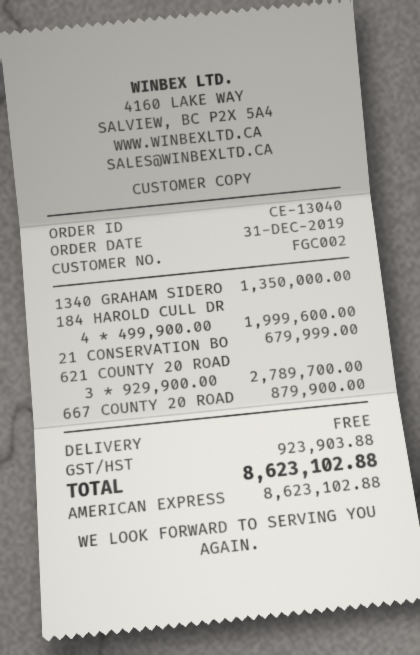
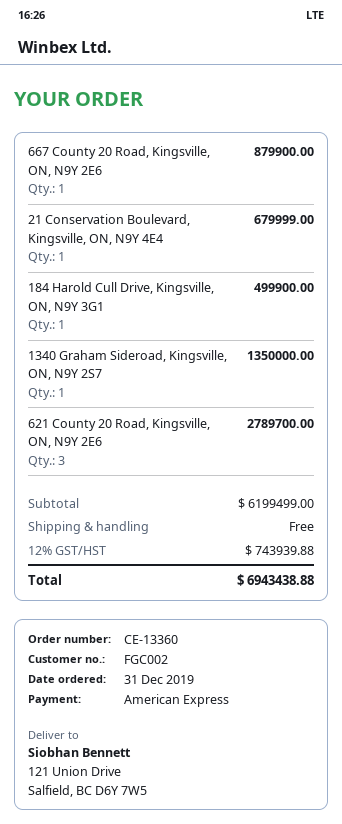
order number: CE-13040 -> CE-13360
184 HAROLD CULL DR: 4 for 1999600.00 -> 1 for 499900.00
tax: 923903.88 -> 743939.88
total: 8623102.88 -> 6943438.88

